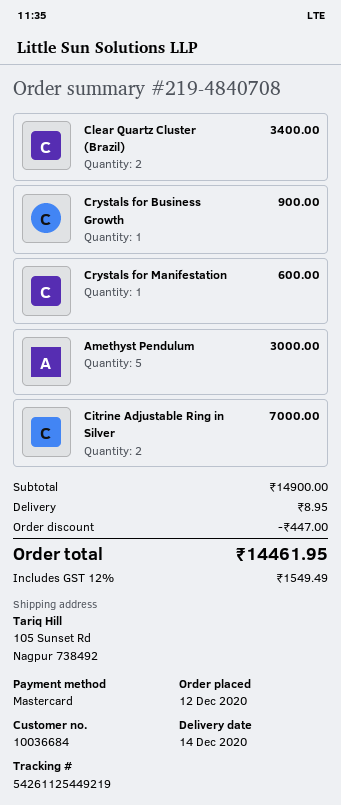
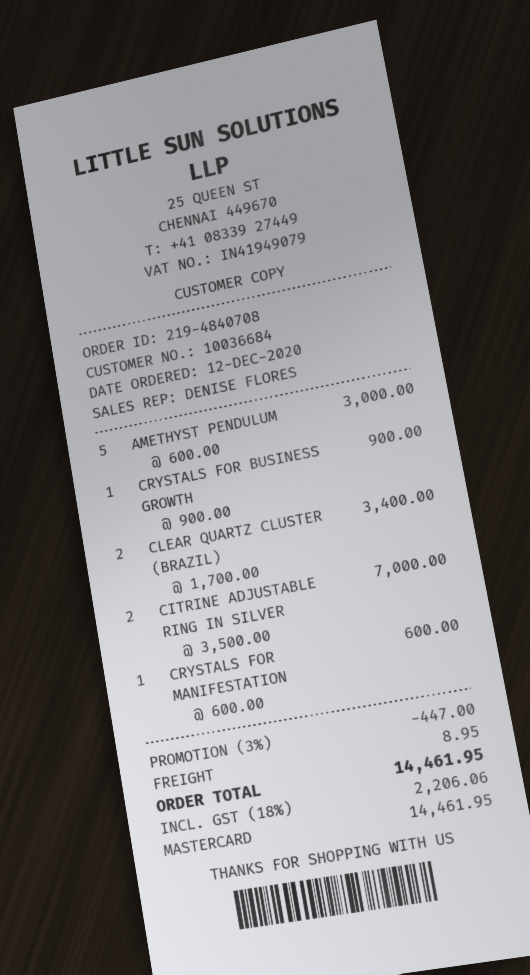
tax: 12% = 1549.49 -> 18% = 2206.06

